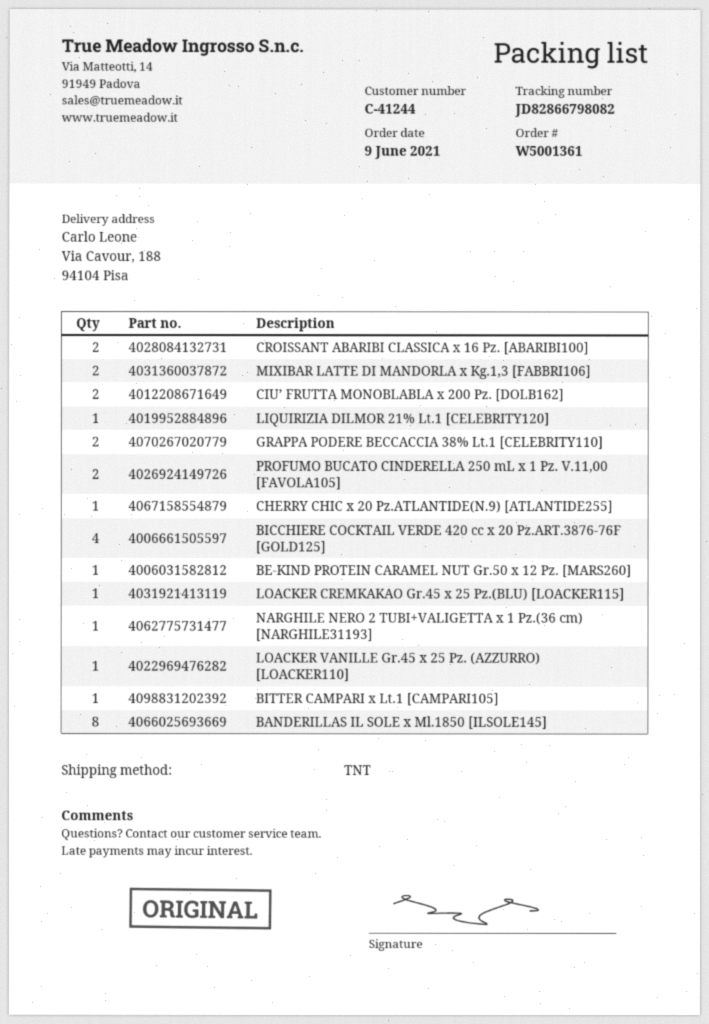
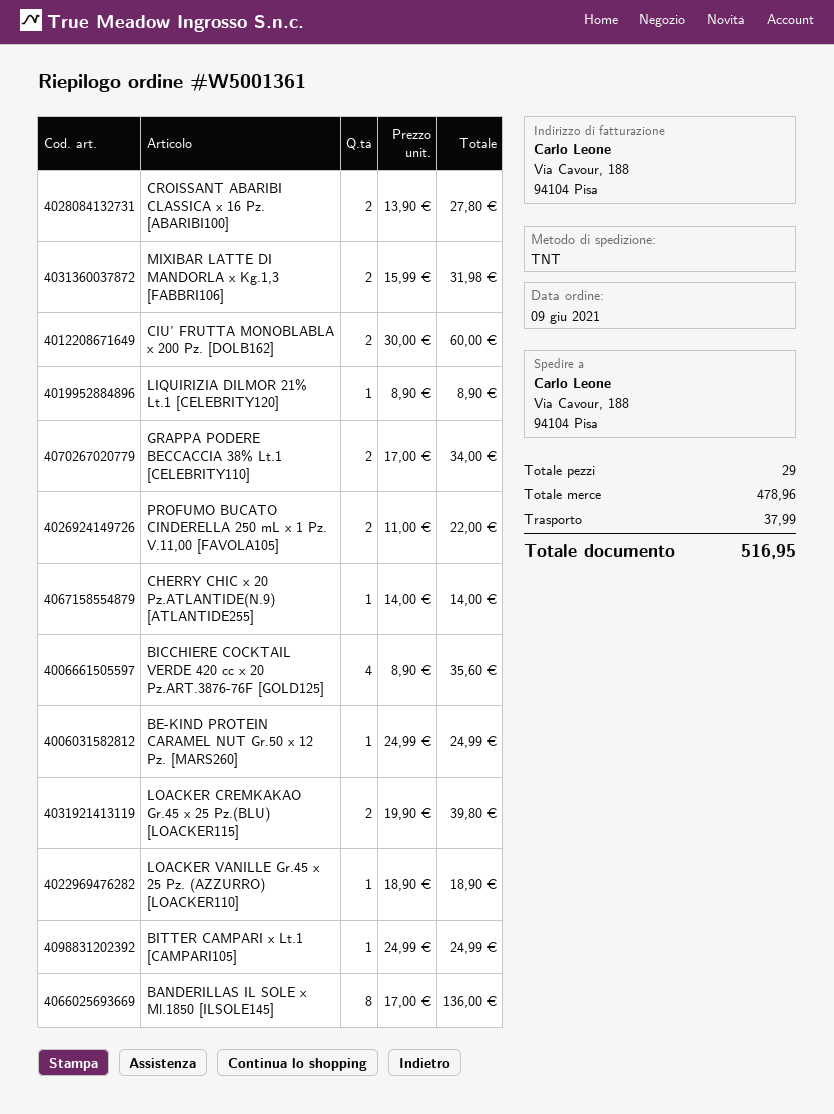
LOACKER CREMKAKAO Gr.45 x 25 Pz.(BLU) [LOACKER115]: 1 -> 2
NARGHILE NERO 2 TUBI+VALIGETTA x 1 Pz.(36 cm) [NARGHILE31193]: 1 -> none

